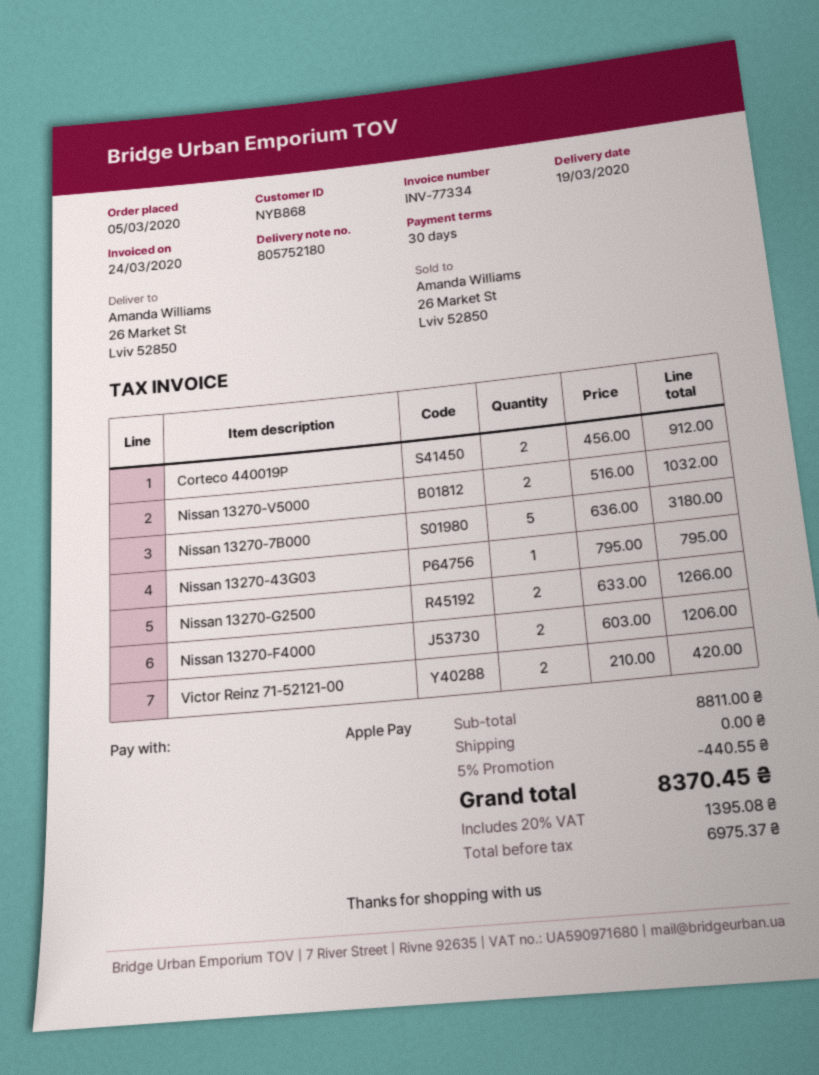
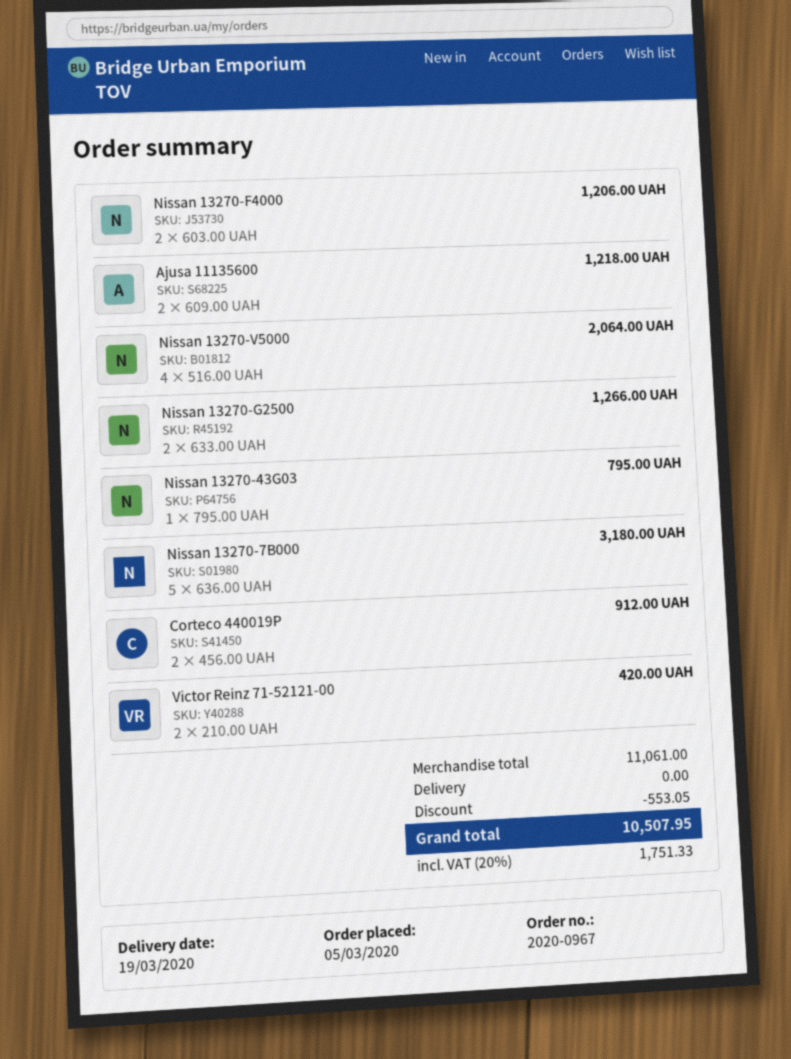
Nissan 13270-V5000: 2 x 516.00 = 1032.00 -> 4 x 516.00 = 2064.00
Ajusa 11135600: none -> 2 x 609.00 = 1218.00
subtotal: 8811.00 -> 11061.00
discount: 440.55 -> 553.05
tax: 20% = 1395.08 -> 20% = 1751.33
total: 8370.45 -> 10507.95

